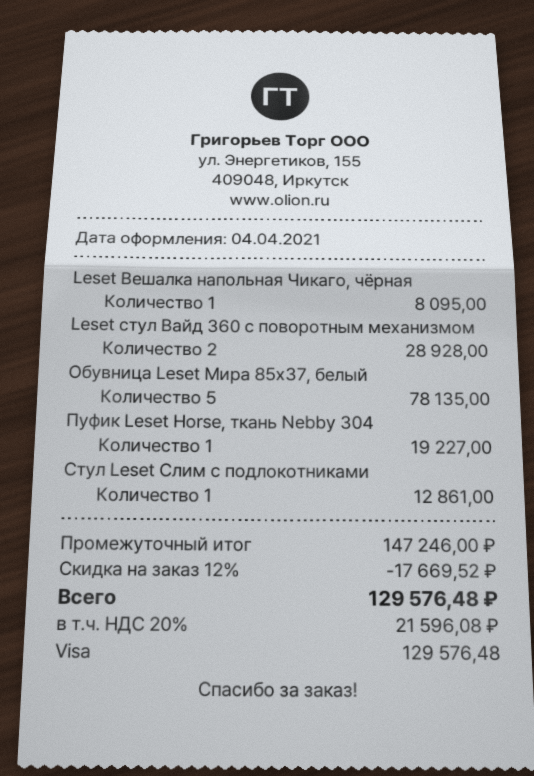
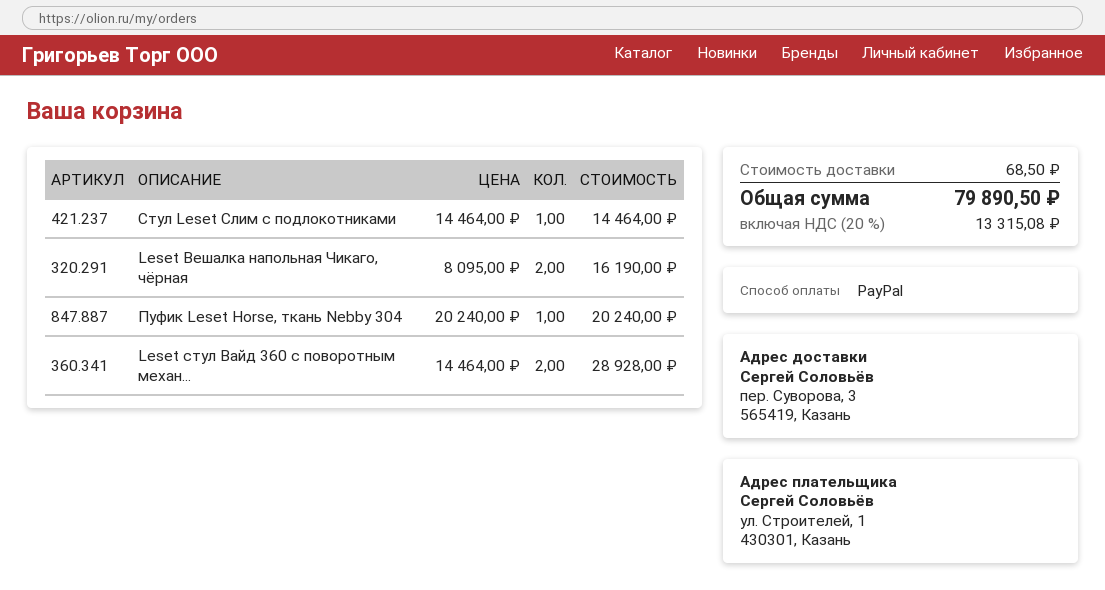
payment method: Visa -> PayPal
Leset Вешалка напольная Чикаго, чёрная: 1 for 8095.00 -> 2 for 16190.00
Обувница Leset Мира 85х37, белый: 5 for 78135.00 -> none
Пуфик Leset Horse, ткань Nebby 304: 1 for 19227.00 -> 1 for 20240.00
Стул Leset Слим с подлокотниками: 1 for 12861.00 -> 1 for 14464.00
discount: 12% = 17669.52 -> none
shipping: none -> 68.50
tax: 20% = 21596.08 -> 20% = 13315.08
total: 129576.48 -> 79890.50

